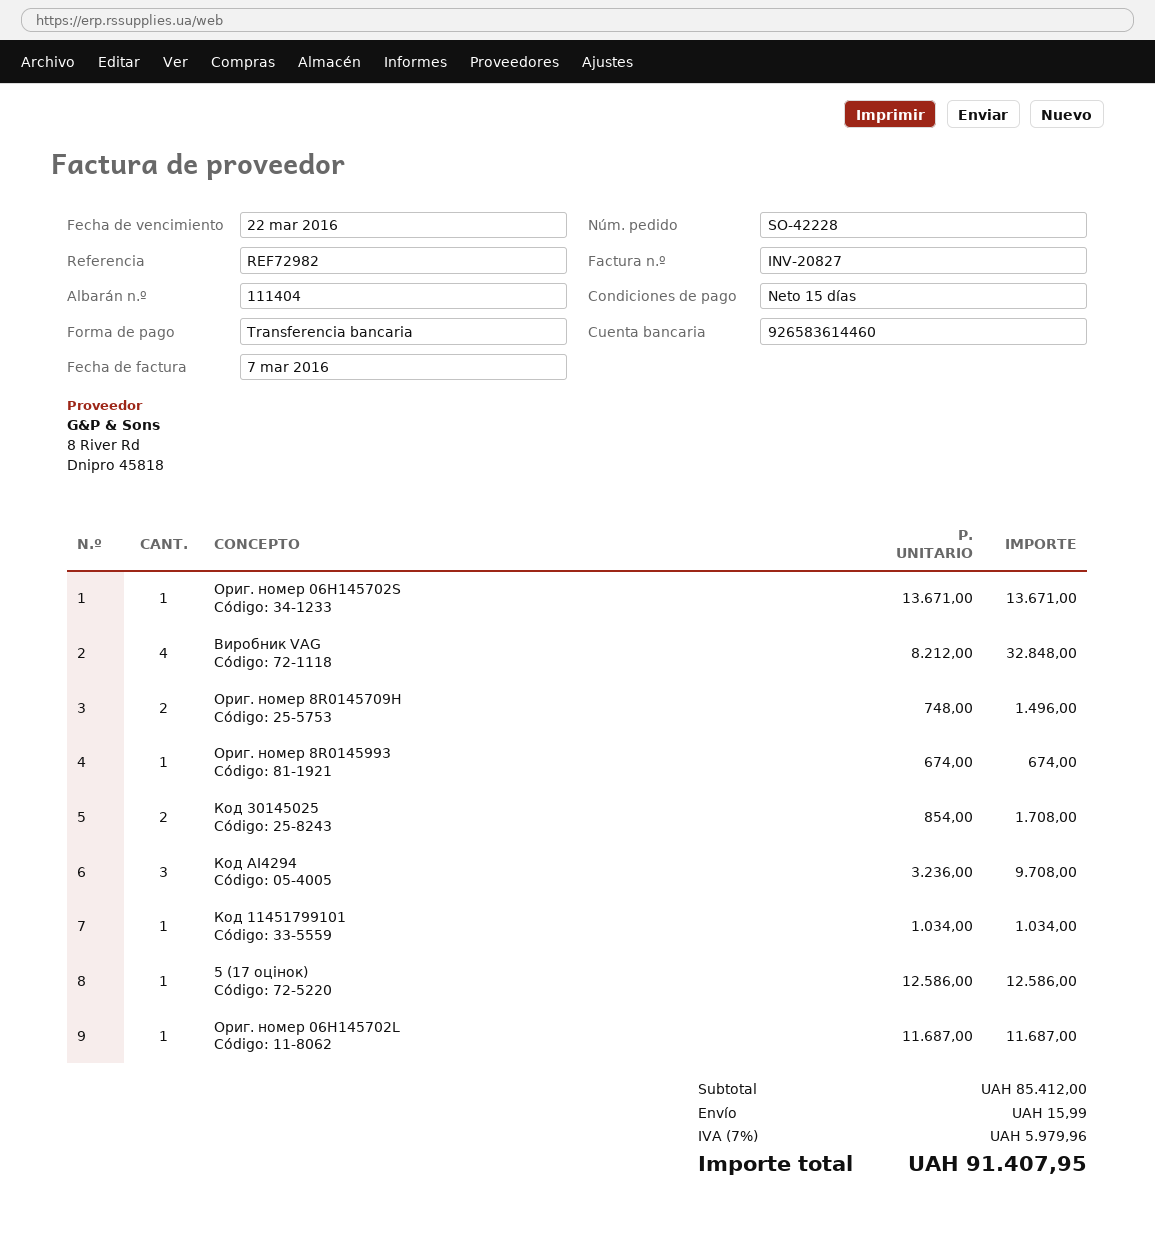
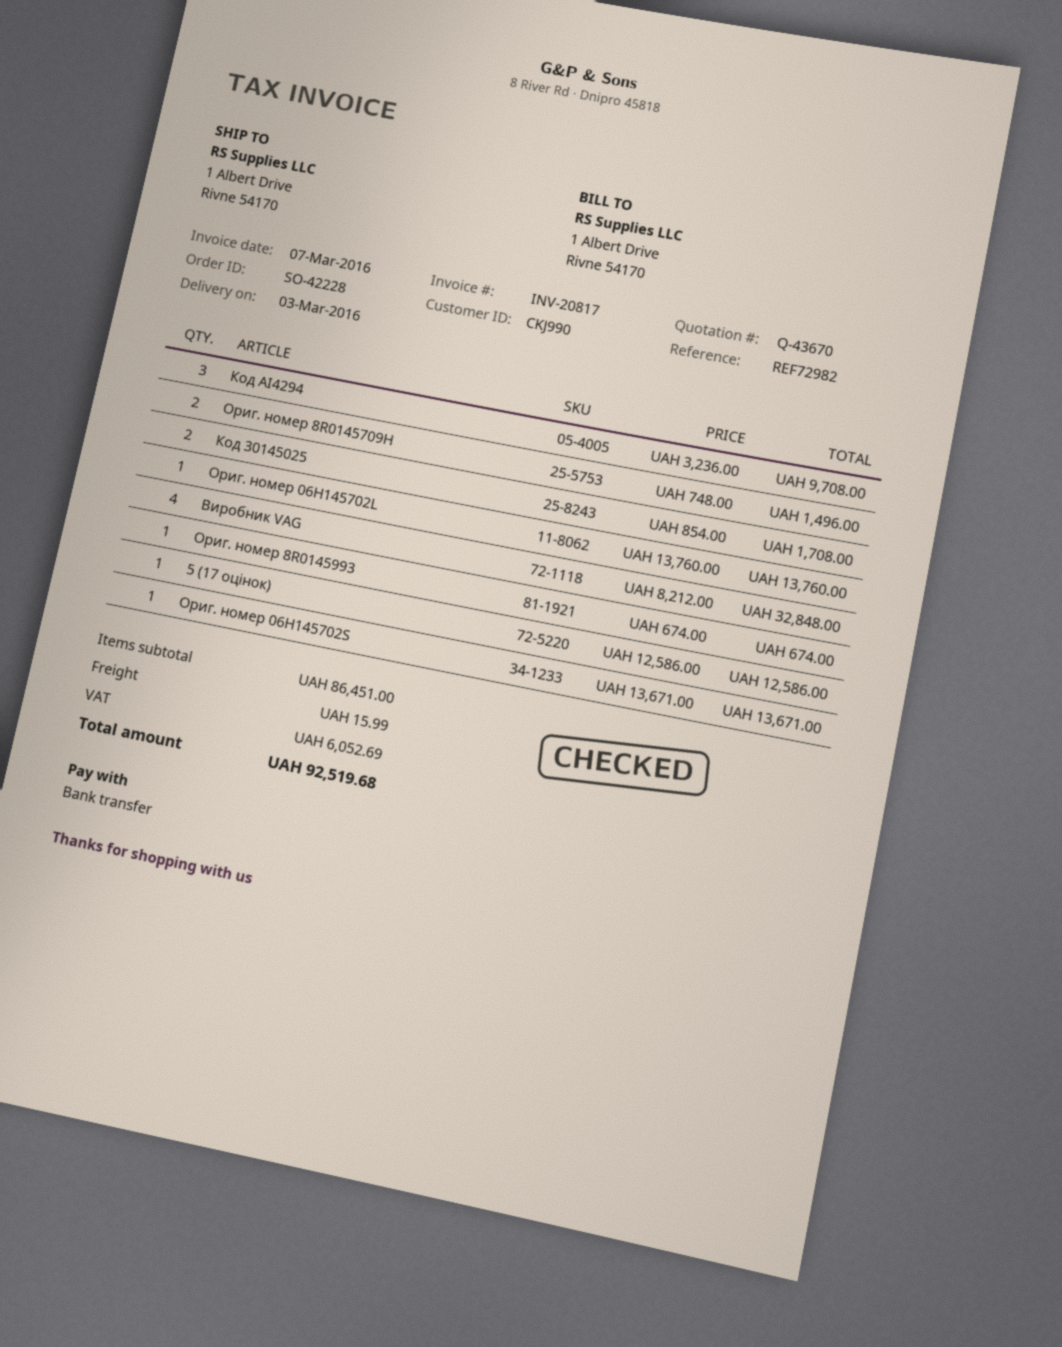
invoice number: INV-20827 -> INV-20817
Код 11451799101: 1 x 1034.00 = 1034.00 -> none
Ориг. номер 06H145702L: 1 x 11687.00 = 11687.00 -> 1 x 13760.00 = 13760.00
subtotal: 85412.00 -> 86451.00
tax: 5979.96 -> 6052.69
total: 91407.95 -> 92519.68

